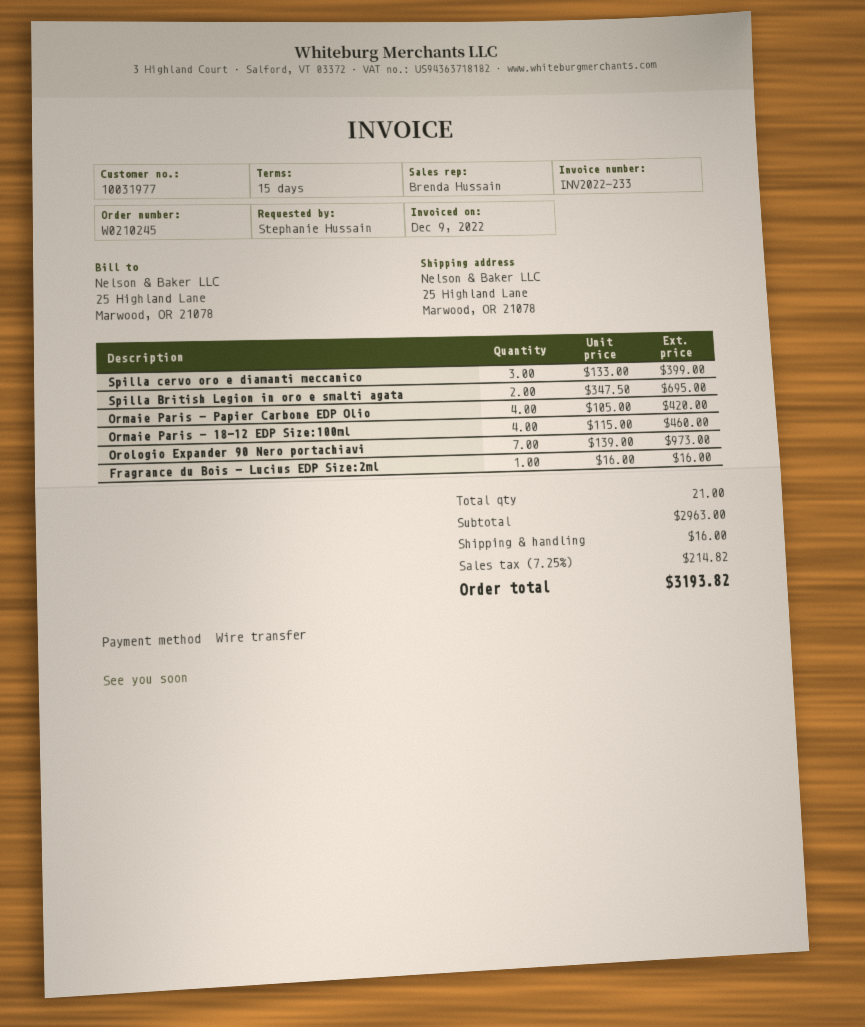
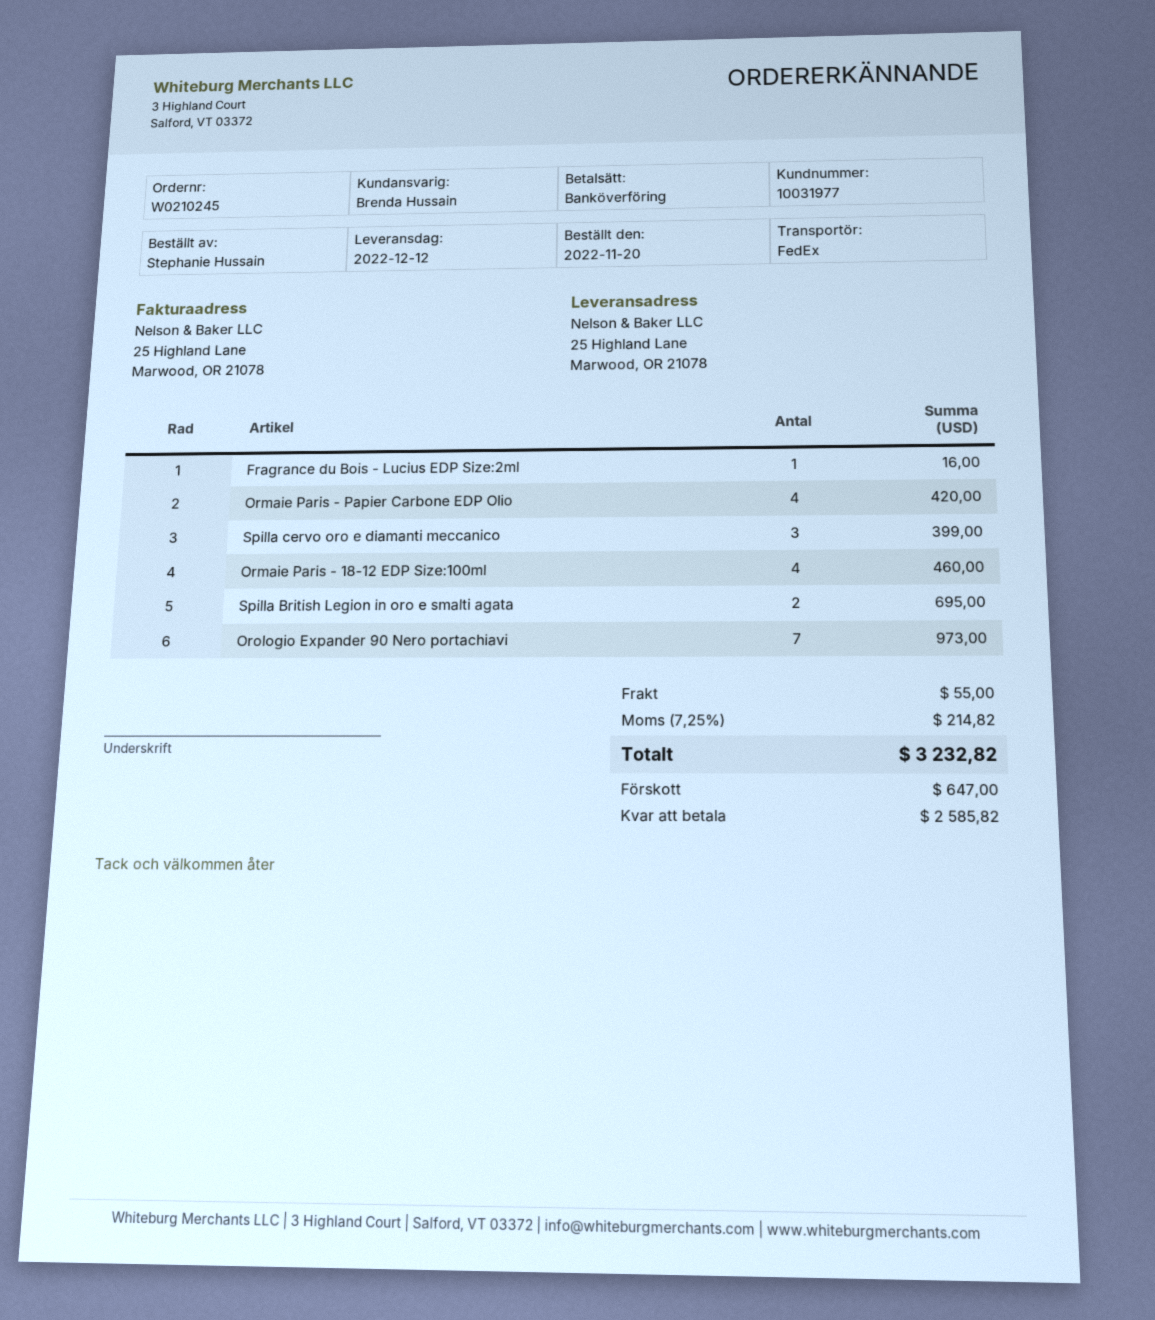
shipping: 16.00 -> 55.00
total: 3193.82 -> 3232.82

